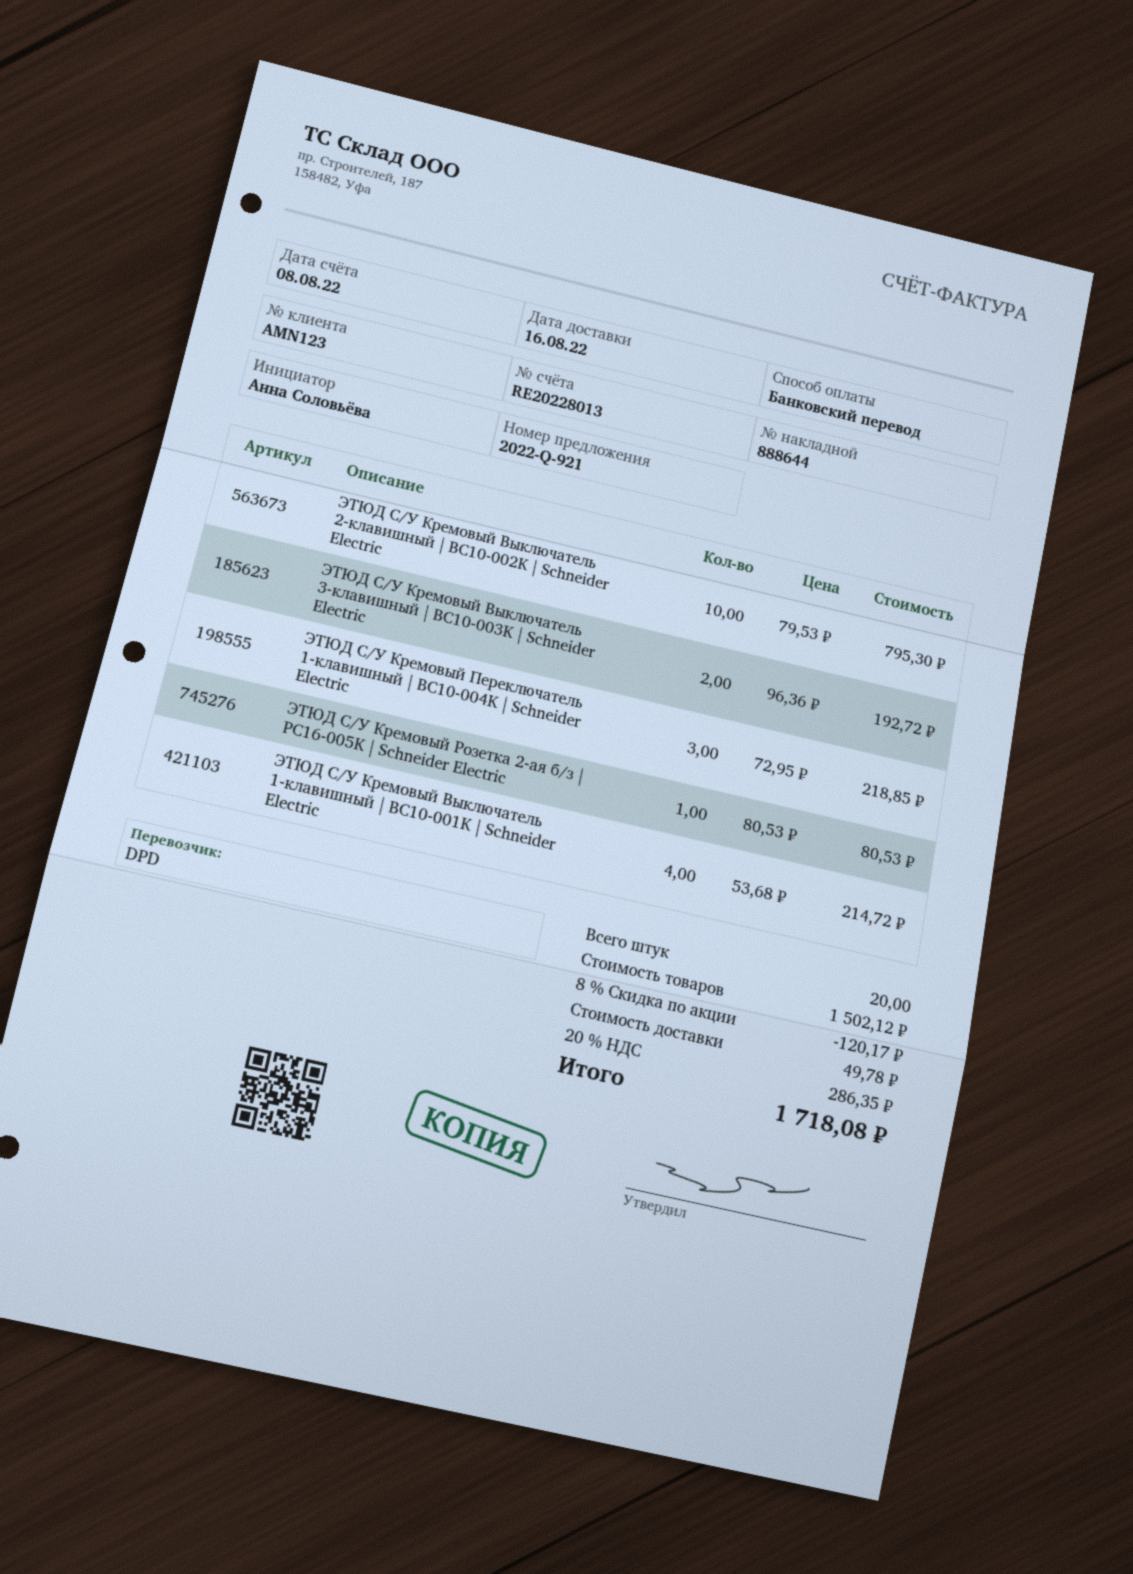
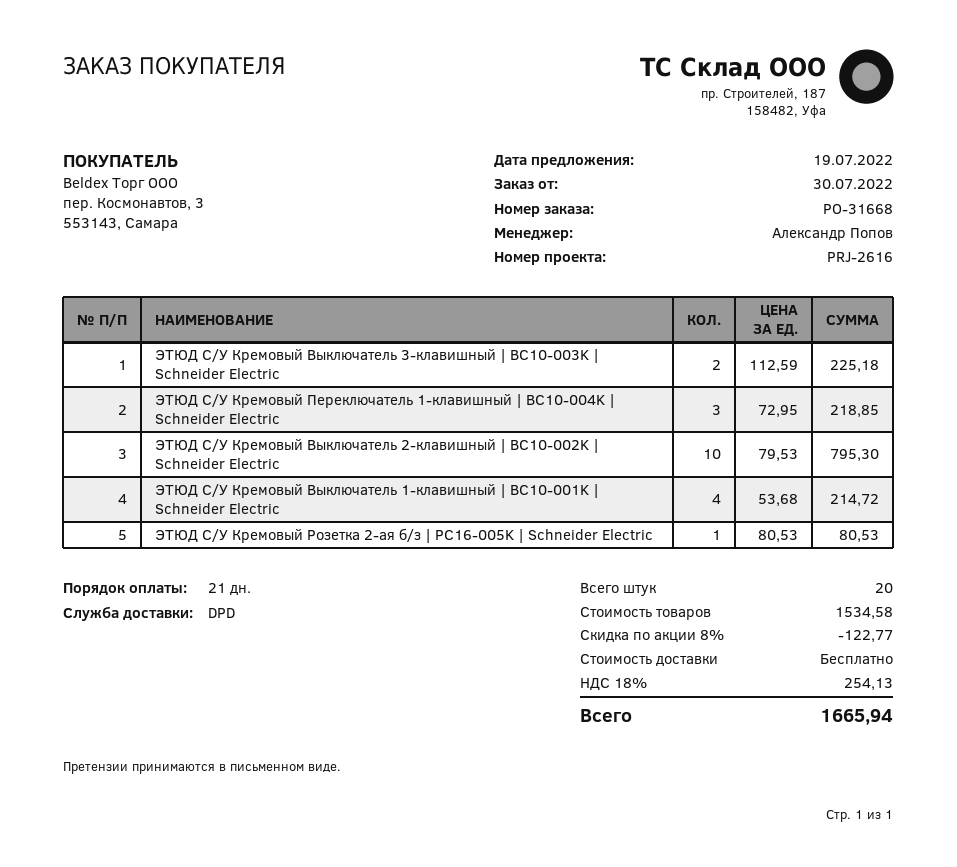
ЭТЮД С/У Кремовый Выключатель 3-клавишный | BC10-003K | Schneider Electric: 2 x 96.36 = 192.72 -> 2 x 112.59 = 225.18
subtotal: 1502.12 -> 1534.58
discount: 8% = 120.17 -> 8% = 122.77
shipping: 49.78 -> 0.00
tax: 20% = 286.35 -> 18% = 254.13
total: 1718.08 -> 1665.94

